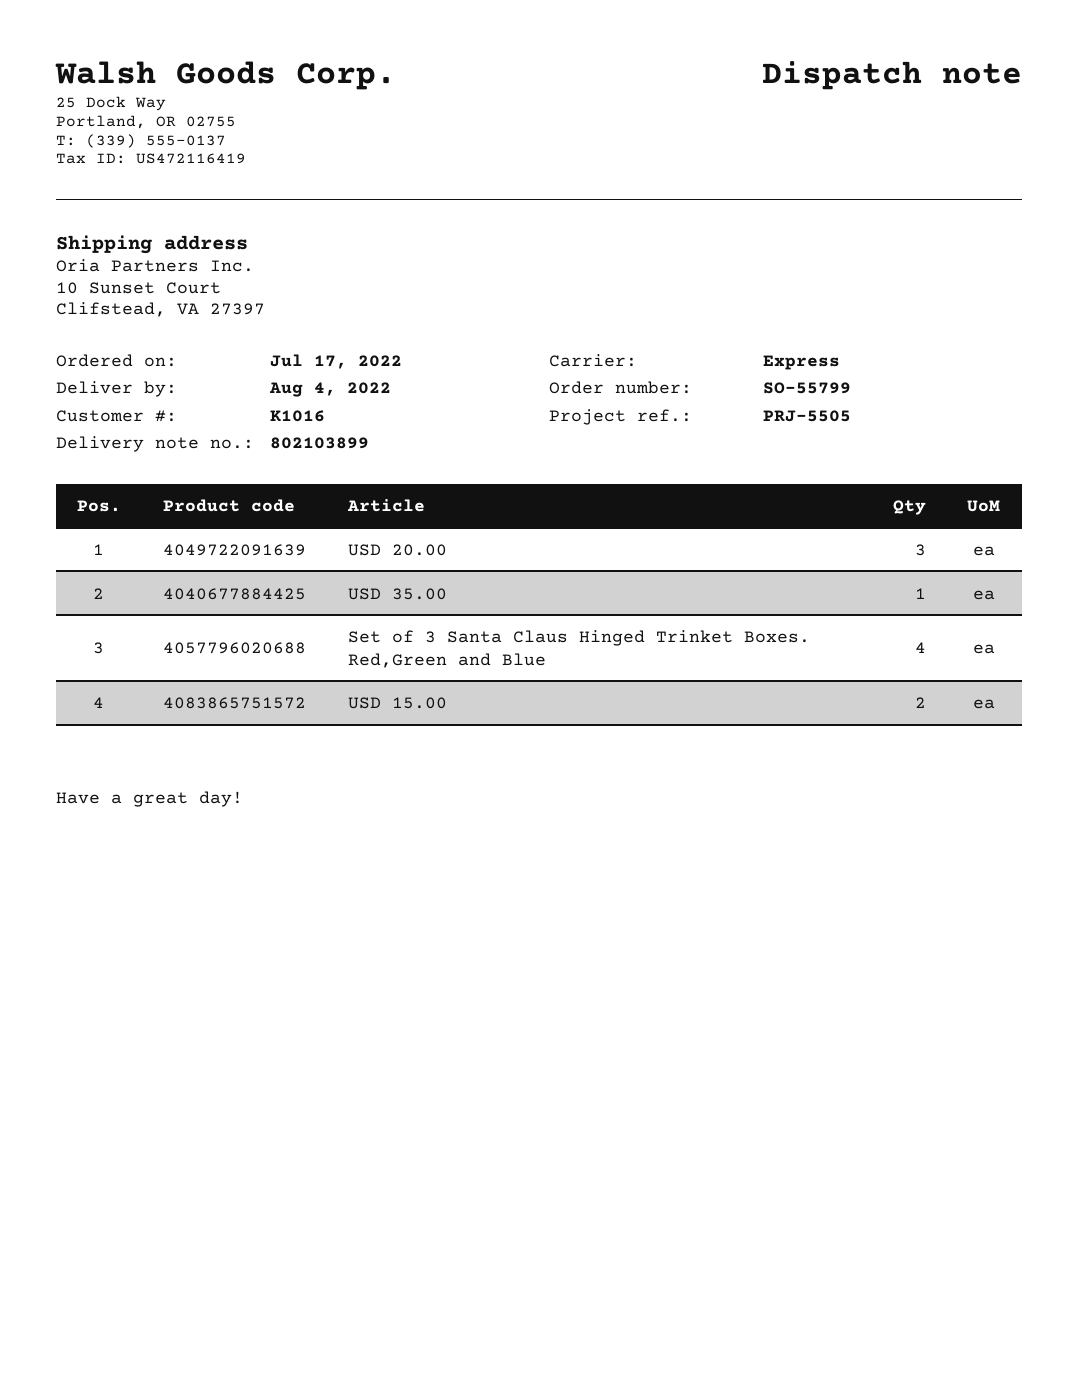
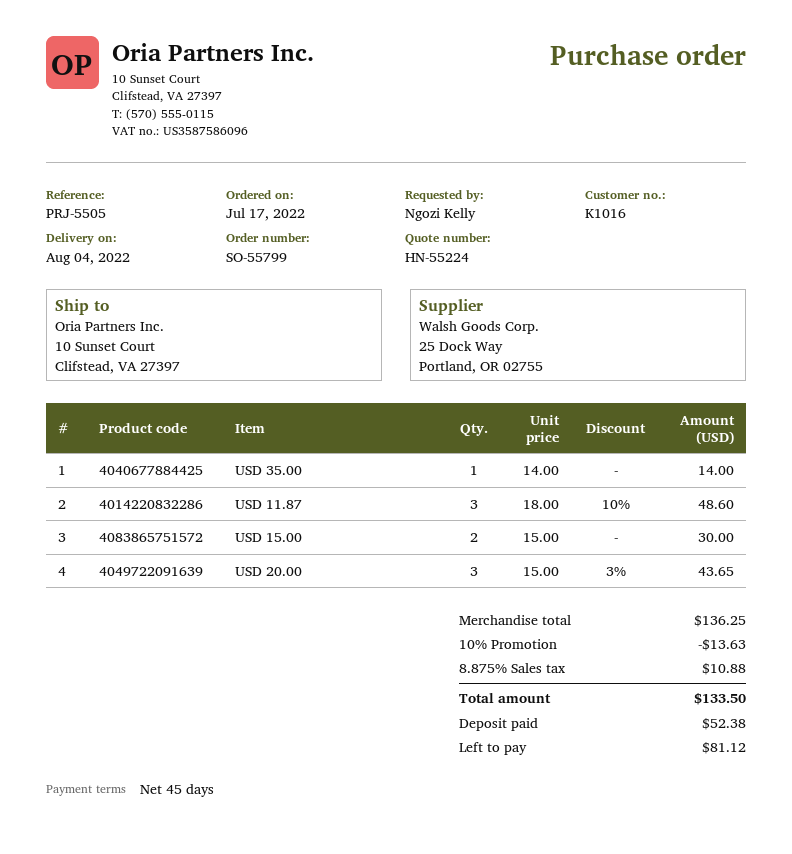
Set of 3 Santa Claus Hinged Trinket Boxes. Red,Green and Blue: 4 -> none
USD 11.87: none -> 3

